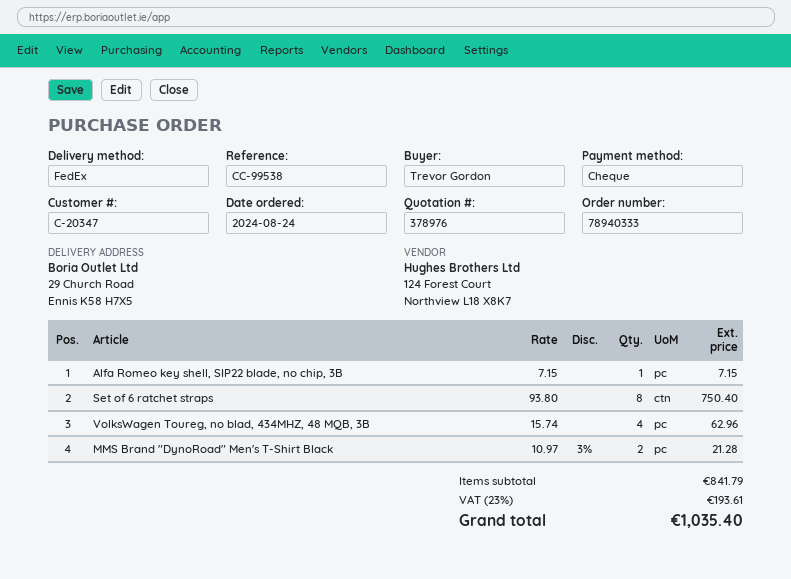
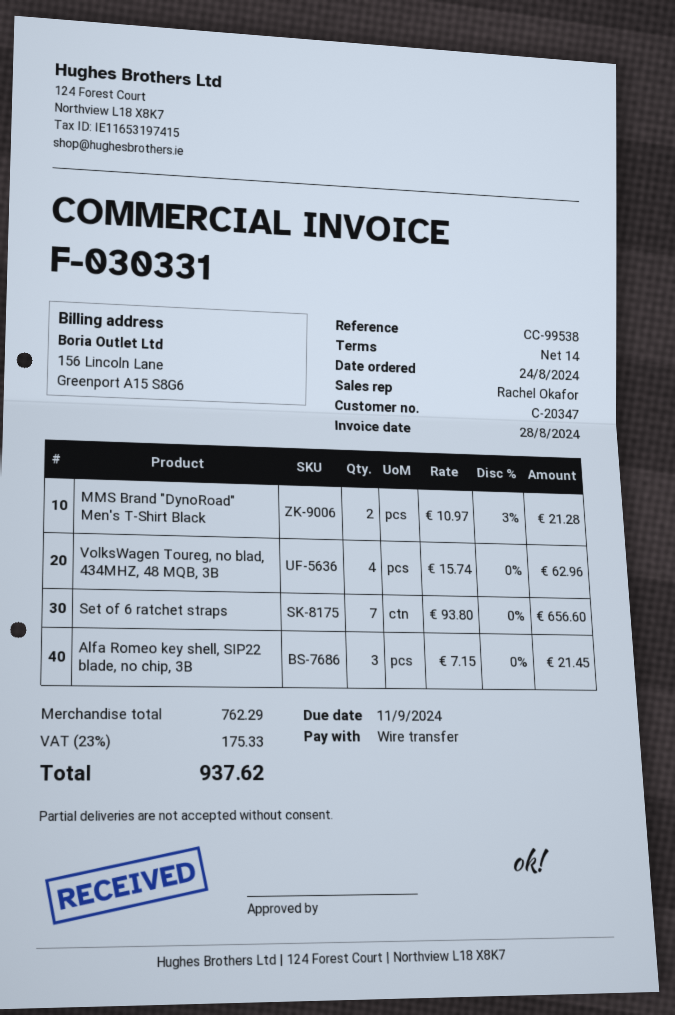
payment method: cheque -> bank transfer
Alfa Romeo key shell, SIP22 blade, no chip, 3B: 1 x 7.15 = 7.15 -> 3 x 7.15 = 21.45
Set of 6 ratchet straps: 8 x 93.80 = 750.40 -> 7 x 93.80 = 656.60
subtotal: 841.79 -> 762.29
tax: 23% = 193.61 -> 23% = 175.33
total: 1035.40 -> 937.62

